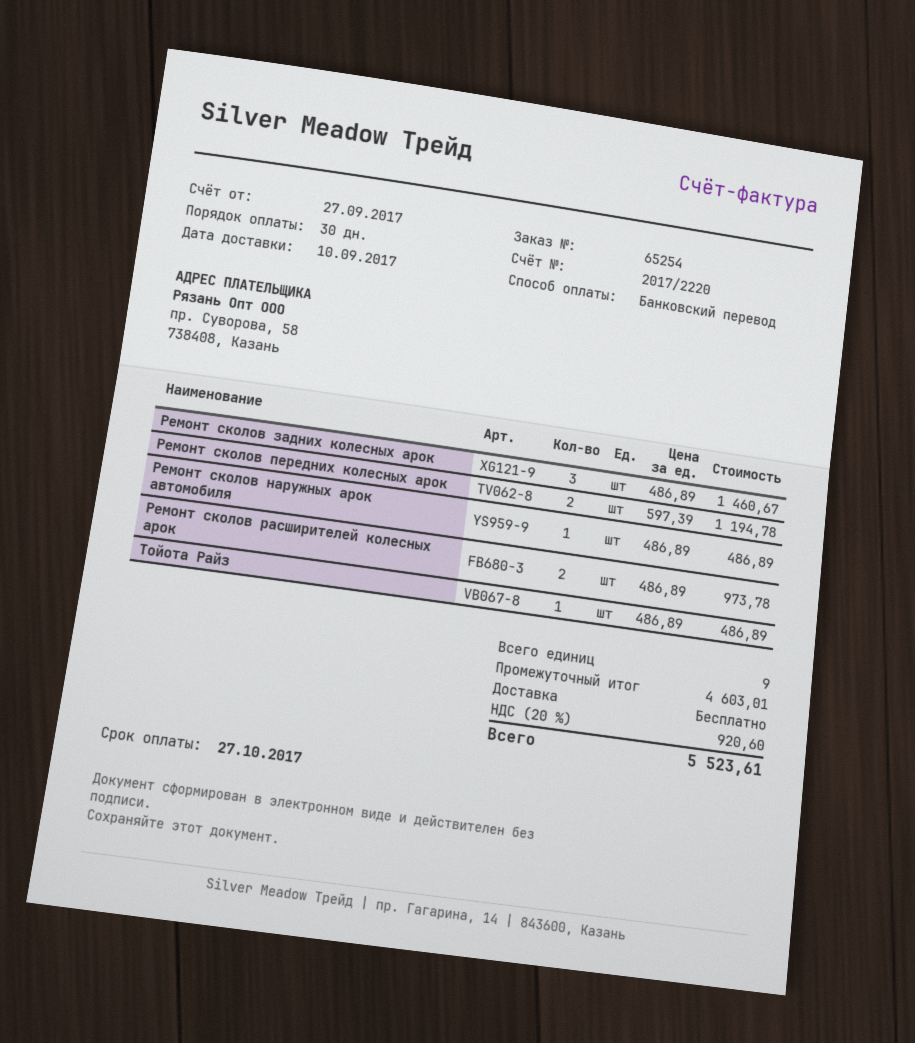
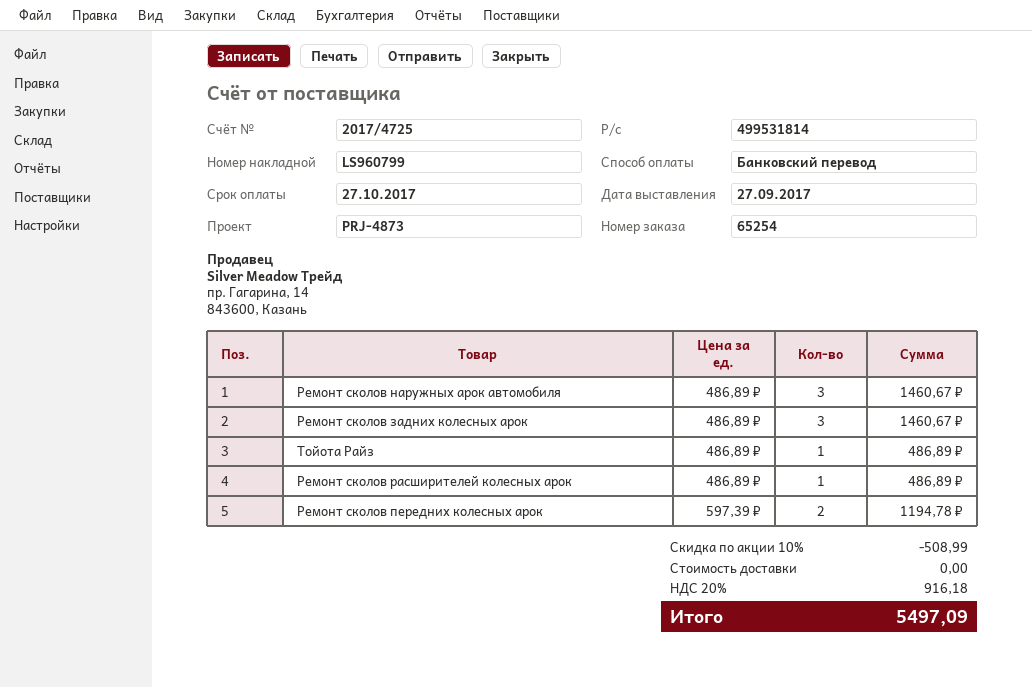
invoice number: 2017/2220 -> 2017/4725
Ремонт сколов наружных арок автомобиля: 1 x 486.89 = 486.89 -> 3 x 486.89 = 1460.67
Ремонт сколов расширителей колесных арок: 2 x 486.89 = 973.78 -> 1 x 486.89 = 486.89
discount: none -> 10% = 508.99
tax: 20% = 920.60 -> 20% = 916.18
total: 5523.61 -> 5497.09

